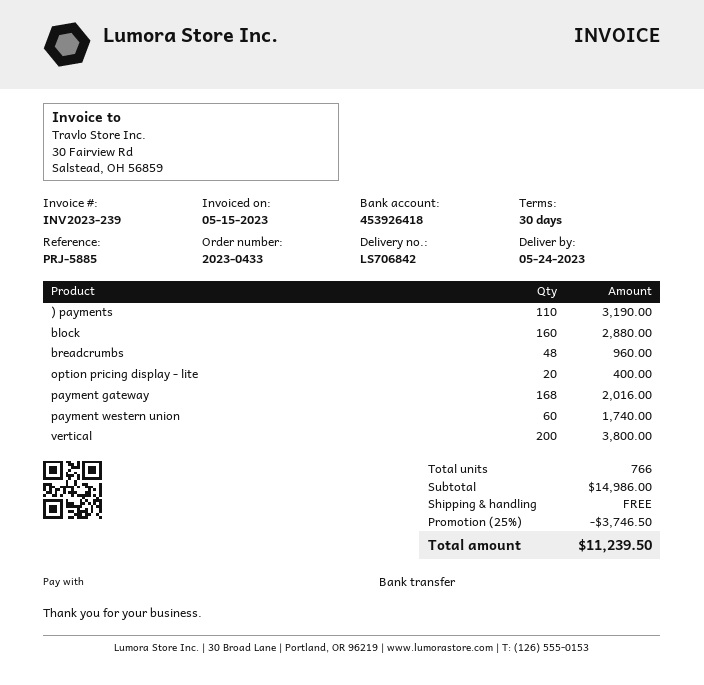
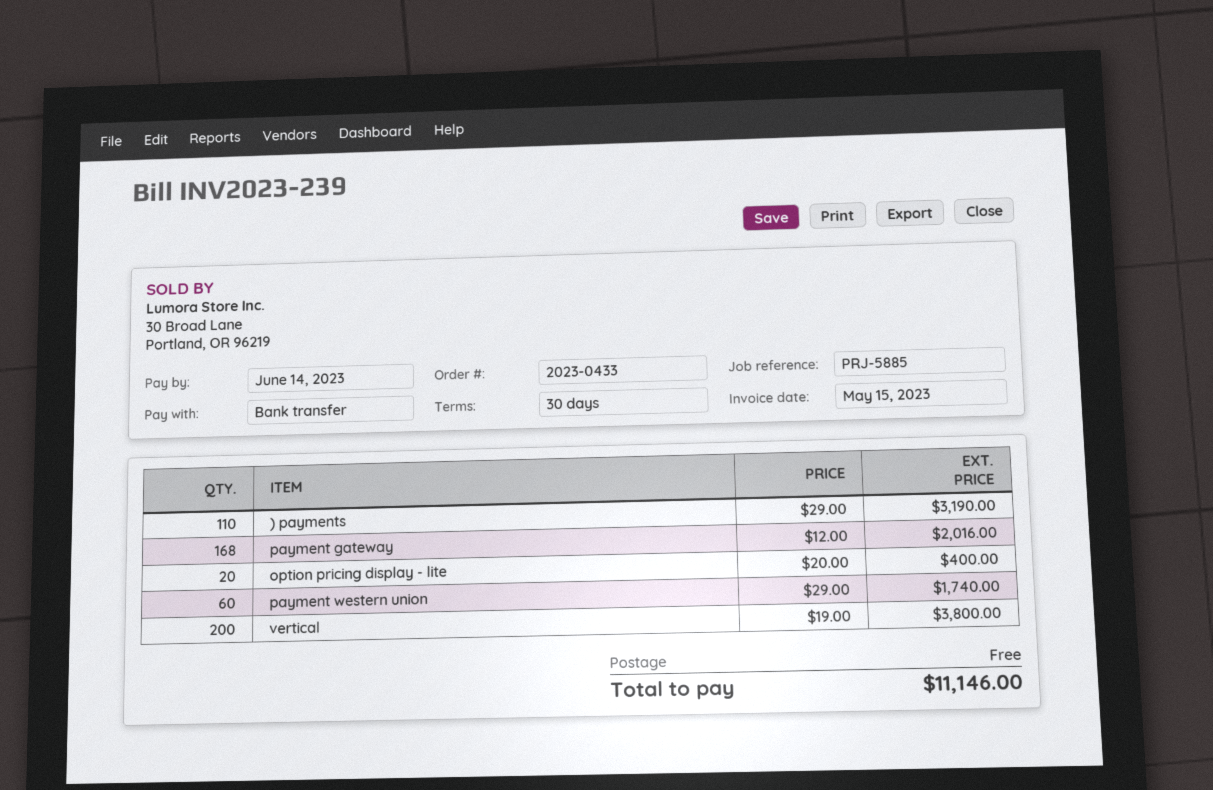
block: 160 for 2880.00 -> none
breadcrumbs: 48 for 960.00 -> none
discount: 25% = 3746.50 -> none
total: 11239.50 -> 11146.00

